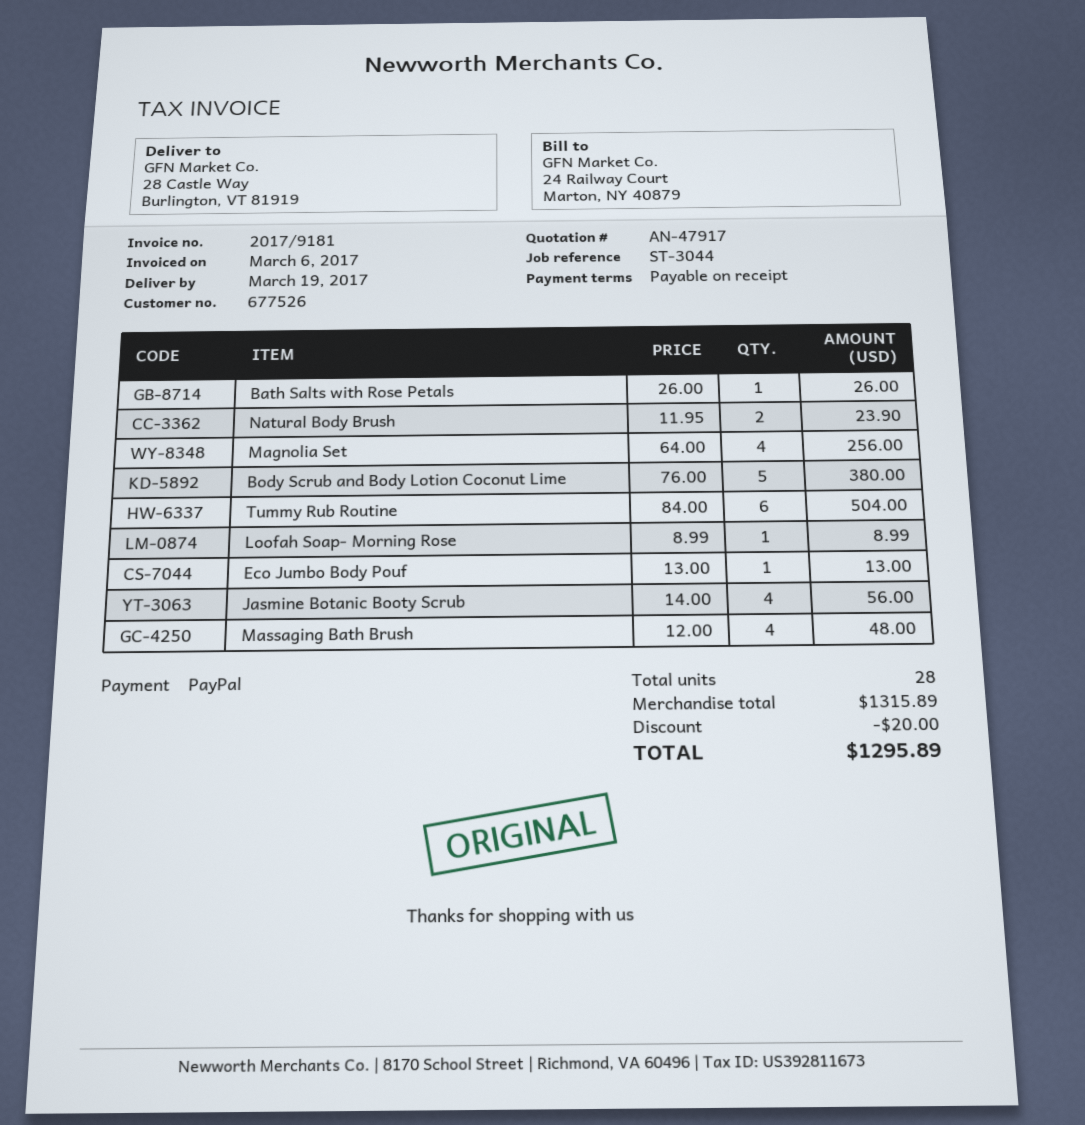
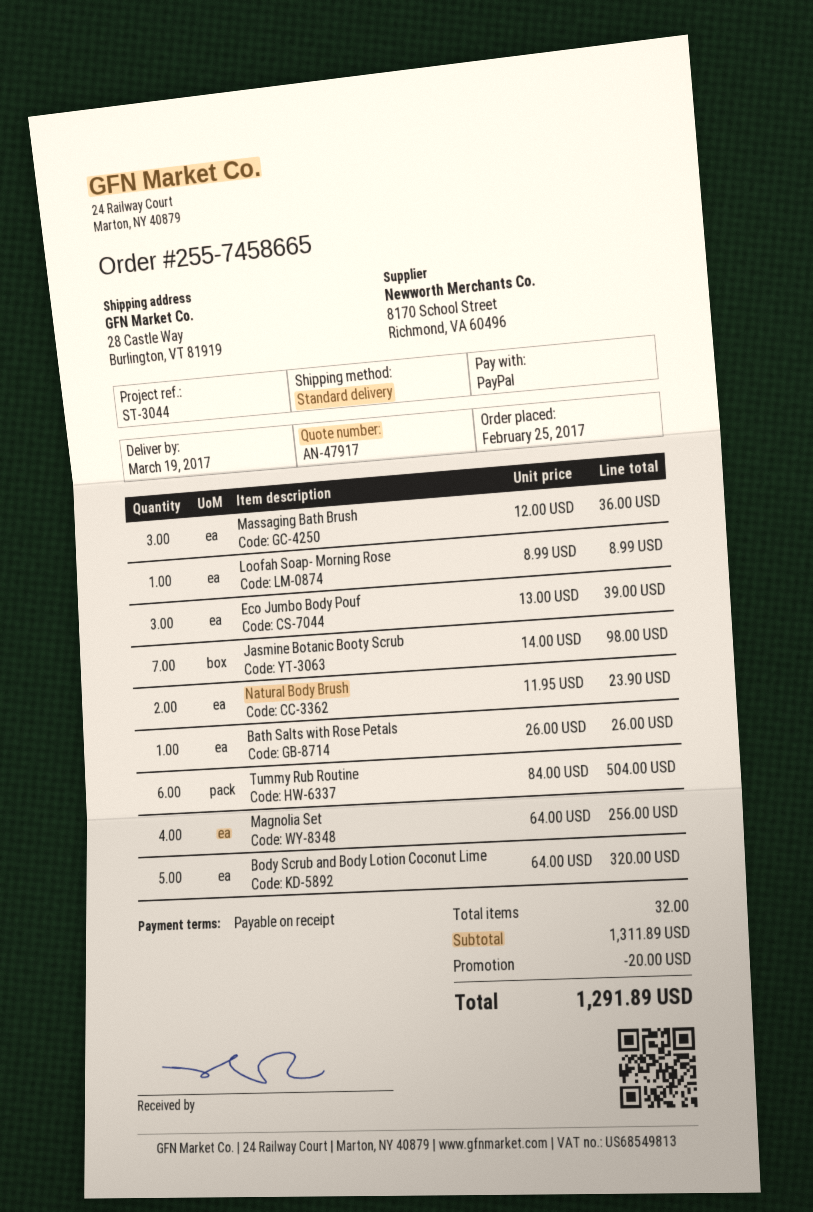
Body Scrub and Body Lotion Coconut Lime: 5 x 76.00 = 380.00 -> 5 x 64.00 = 320.00
Eco Jumbo Body Pouf: 1 x 13.00 = 13.00 -> 3 x 13.00 = 39.00
Jasmine Botanic Booty Scrub: 4 x 14.00 = 56.00 -> 7 x 14.00 = 98.00
Massaging Bath Brush: 4 x 12.00 = 48.00 -> 3 x 12.00 = 36.00
total quantity: 28 -> 32
subtotal: 1315.89 -> 1311.89
total: 1295.89 -> 1291.89

